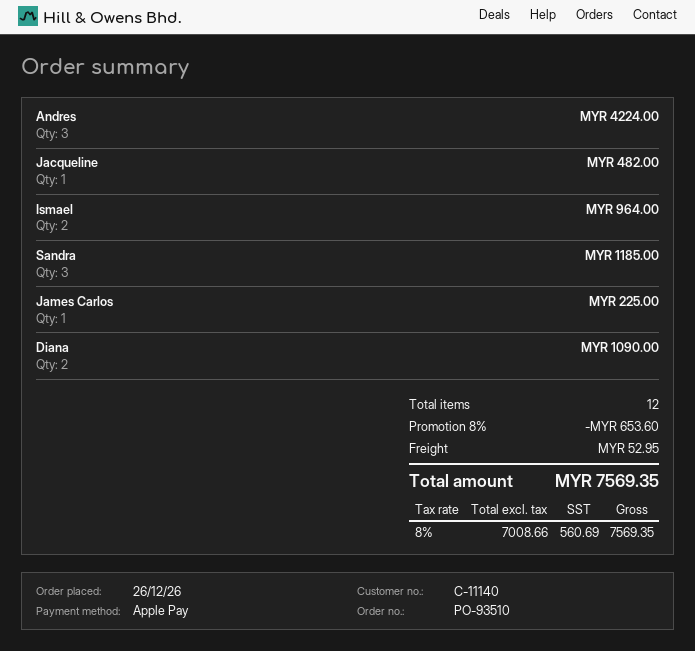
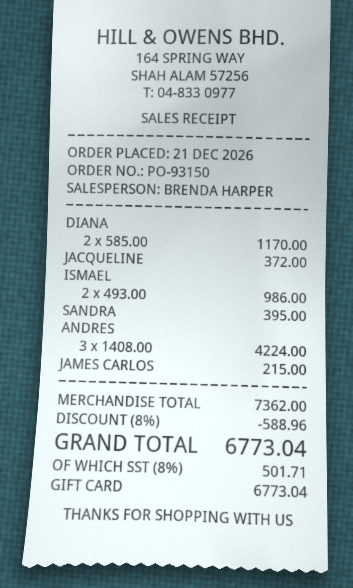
order number: PO-93510 -> PO-93150
order date: 2026-12-26 -> 2026-12-21
payment method: Apple Pay -> gift card
Jacqueline: 1 for 482.00 -> 1 for 372.00
Ismael: 2 for 964.00 -> 2 for 986.00
Sandra: 3 for 1185.00 -> 1 for 395.00
James Carlos: 1 for 225.00 -> 1 for 215.00
Diana: 2 for 1090.00 -> 2 for 1170.00
discount: 8% = 653.60 -> 8% = 588.96
shipping: 52.95 -> none
tax: 8% = 560.69 -> 8% = 501.71
total: 7569.35 -> 6773.04

